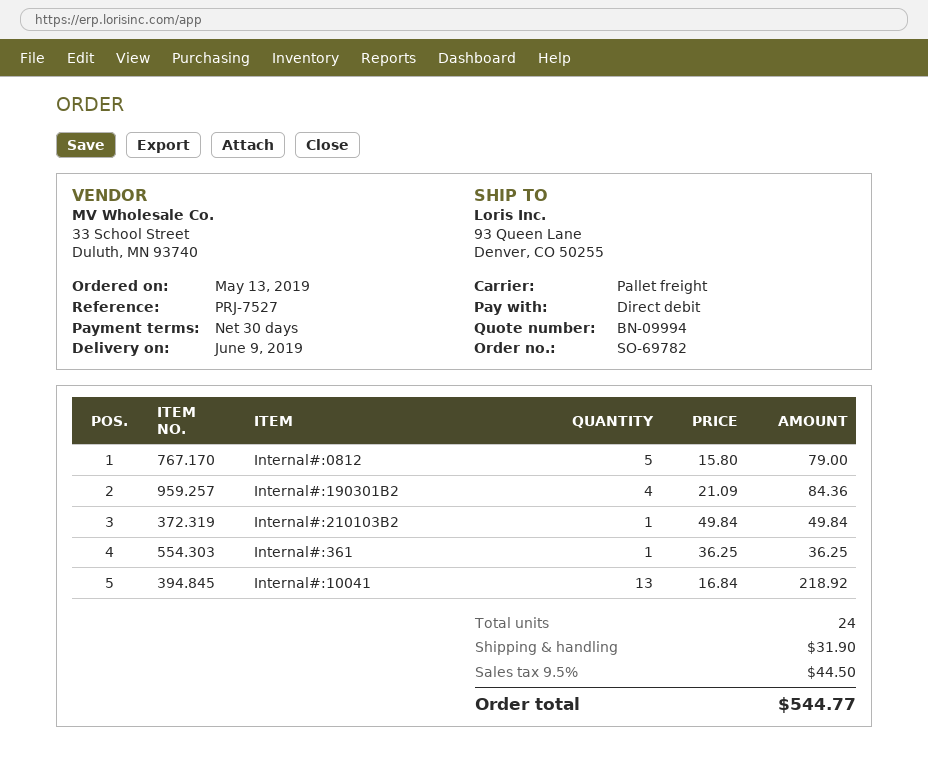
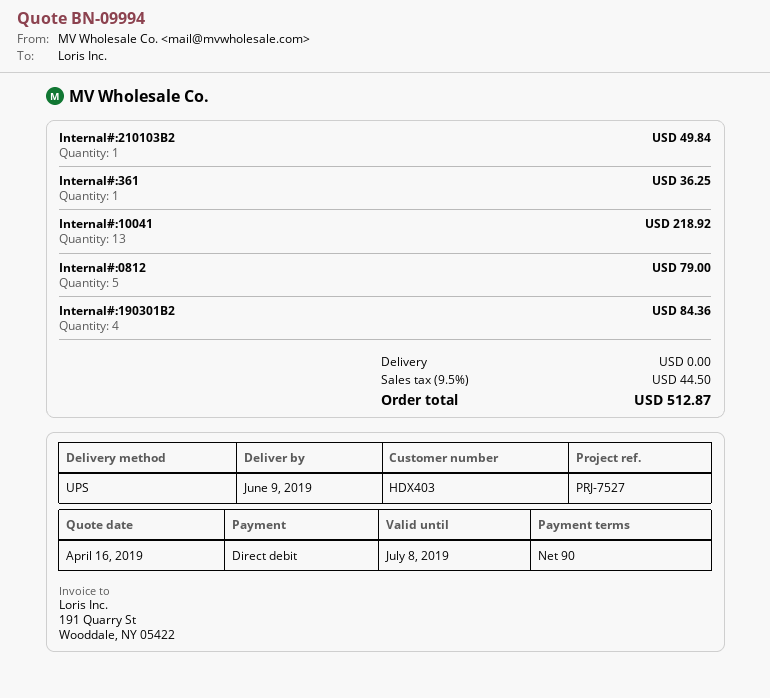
payment terms: 30 days -> 90 days
shipping method: pallet freight -> UPS
shipping: 31.90 -> 0.00
total: 544.77 -> 512.87

